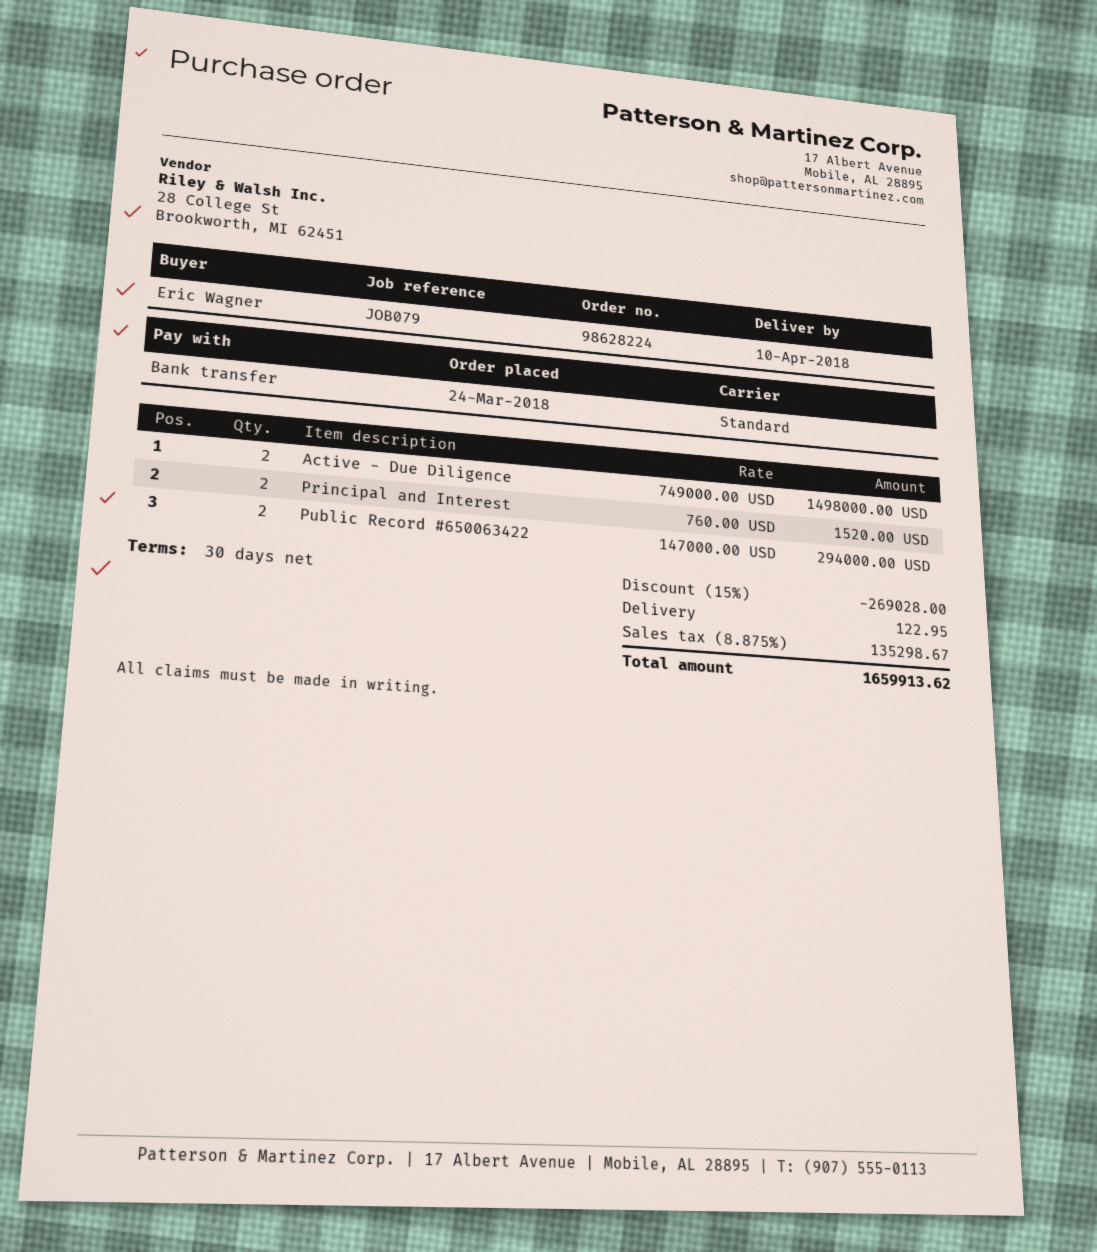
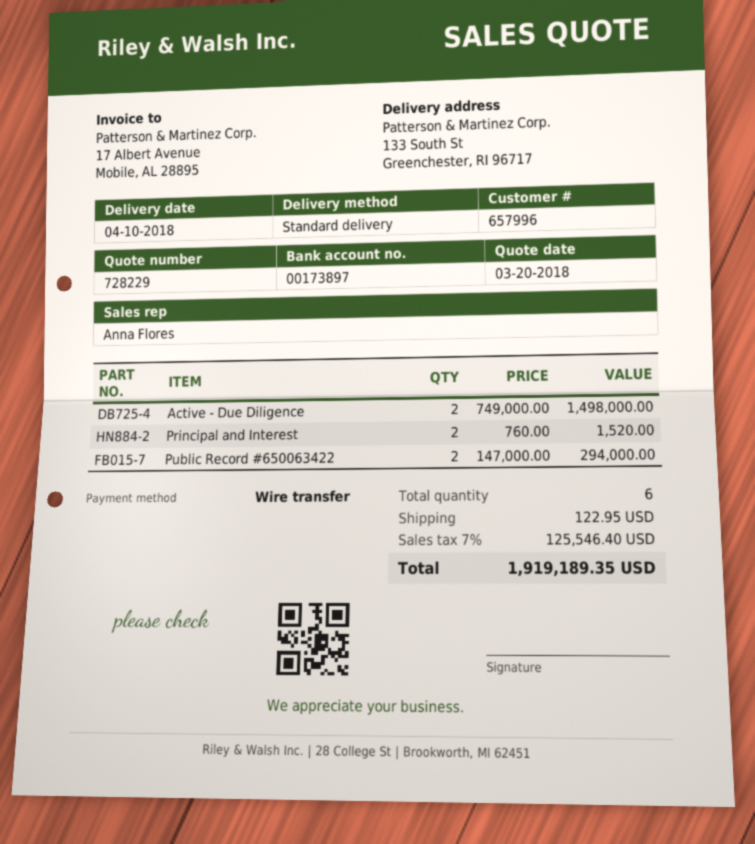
discount: 15% = 269028.00 -> none
tax: 8.875% = 135298.67 -> 7% = 125546.40
total: 1659913.62 -> 1919189.35

